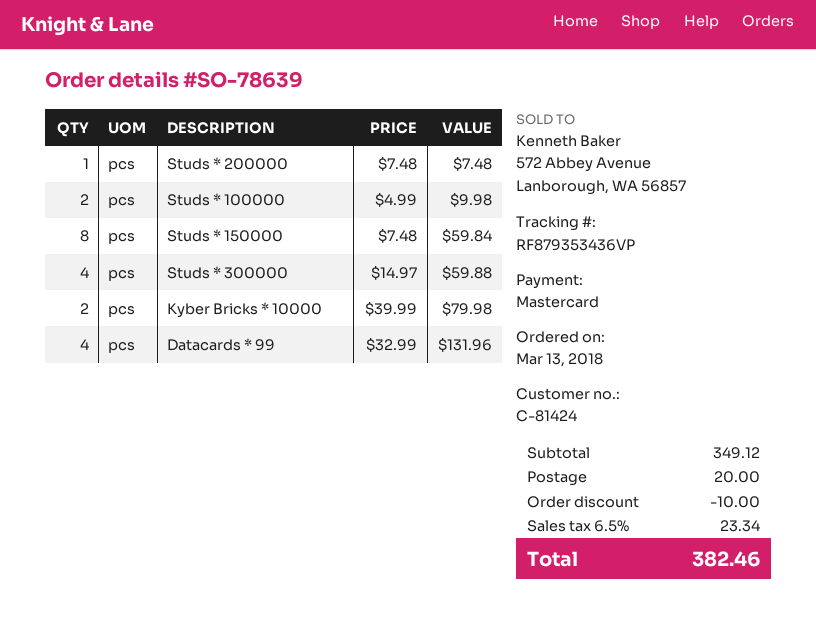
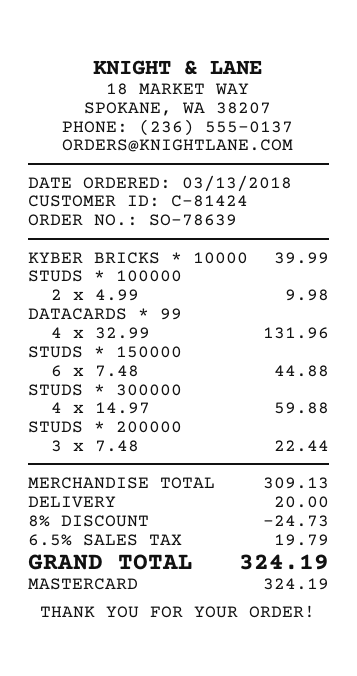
Studs * 200000: 1 x 7.48 = 7.48 -> 3 x 7.48 = 22.44
Studs * 150000: 8 x 7.48 = 59.84 -> 6 x 7.48 = 44.88
Kyber Bricks * 10000: 2 x 39.99 = 79.98 -> 1 x 39.99 = 39.99
subtotal: 349.12 -> 309.13
discount: 10.00 -> 24.73
tax: 6.5% = 23.34 -> 6.5% = 19.79
total: 382.46 -> 324.19

